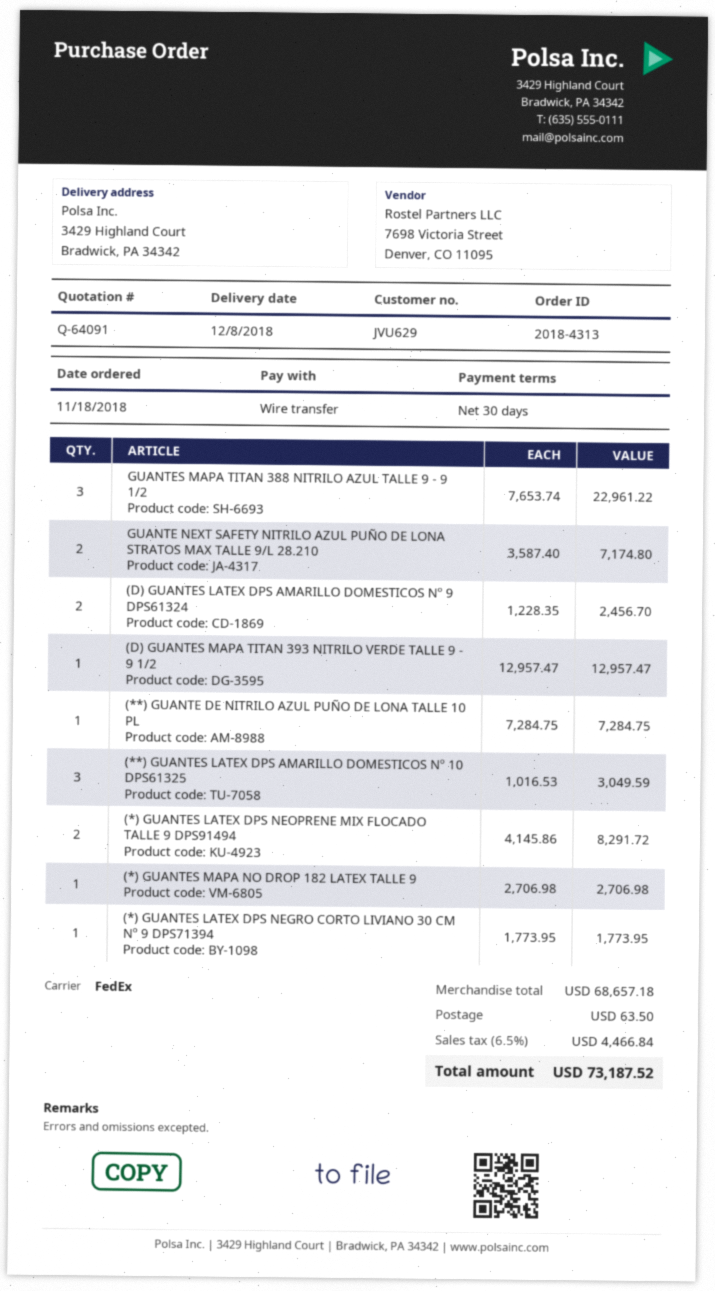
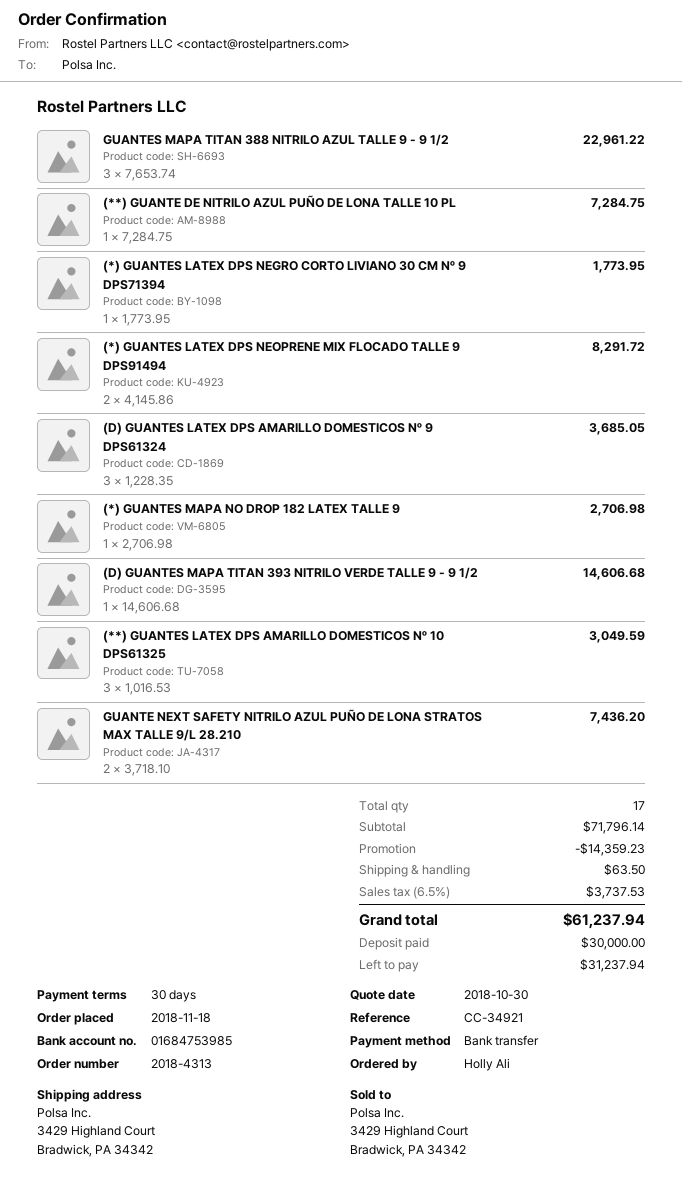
GUANTE NEXT SAFETY NITRILO AZUL PUÑO DE LONA STRATOS MAX TALLE 9/L 28.210: 2 x 3587.40 = 7174.80 -> 2 x 3718.10 = 7436.20
(D) GUANTES LATEX DPS AMARILLO DOMESTICOS Nº 9 DPS61324: 2 x 1228.35 = 2456.70 -> 3 x 1228.35 = 3685.05
(D) GUANTES MAPA TITAN 393 NITRILO VERDE TALLE 9 - 9 1/2: 1 x 12957.47 = 12957.47 -> 1 x 14606.68 = 14606.68
subtotal: 68657.18 -> 71796.14
discount: none -> 14359.23
tax: 6.5% = 4466.84 -> 6.5% = 3737.53
total: 73187.52 -> 61237.94

